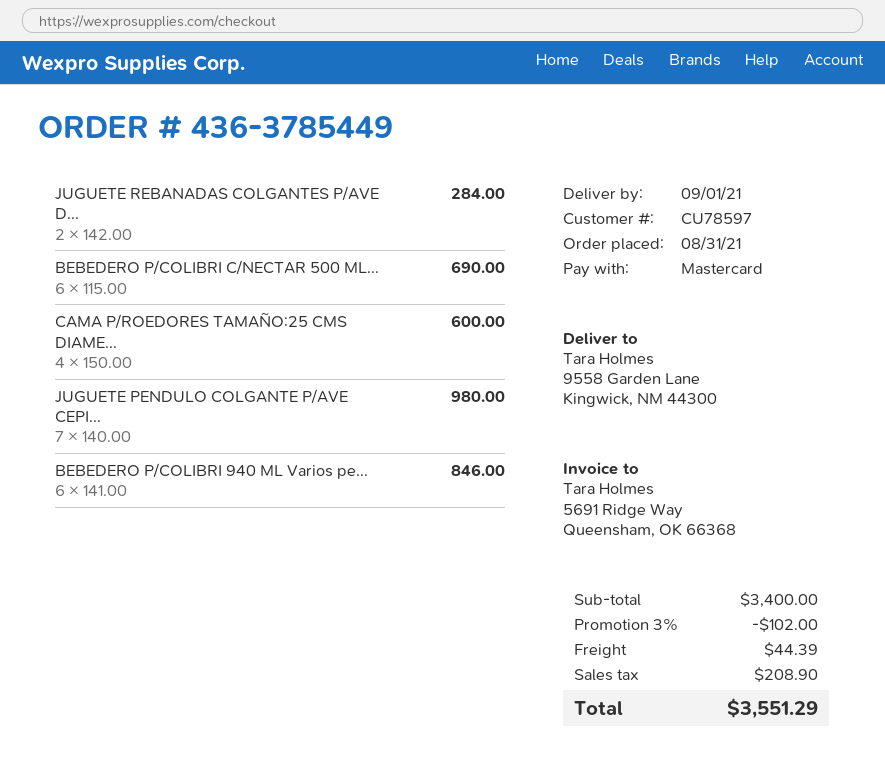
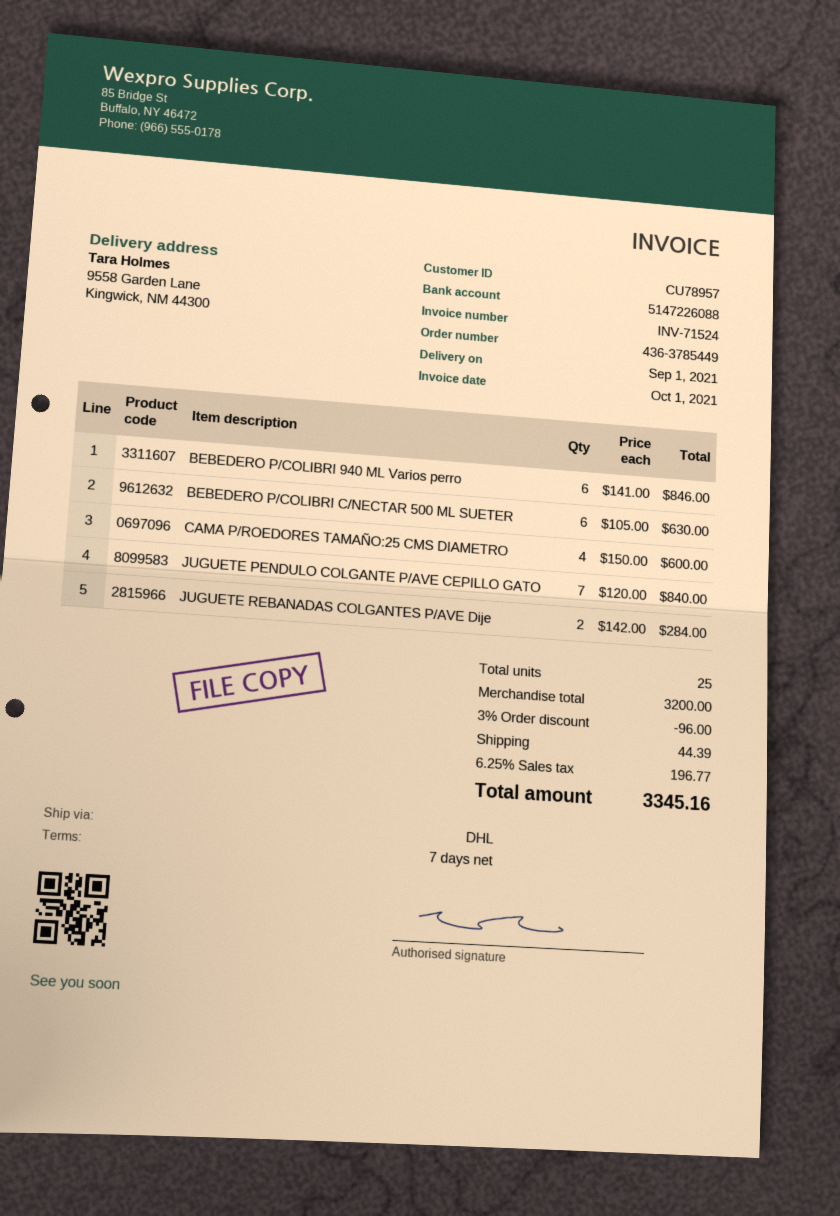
customer number: CU78597 -> CU78957
BEBEDERO P/COLIBRI C/NECTAR 500 ML...: 6 x 115.00 = 690.00 -> 6 x 105.00 = 630.00
JUGUETE PENDULO COLGANTE P/AVE CEPI...: 7 x 140.00 = 980.00 -> 7 x 120.00 = 840.00
subtotal: 3400.00 -> 3200.00
discount: 3% = 102.00 -> 3% = 96.00
tax: 208.90 -> 196.77
total: 3551.29 -> 3345.16

